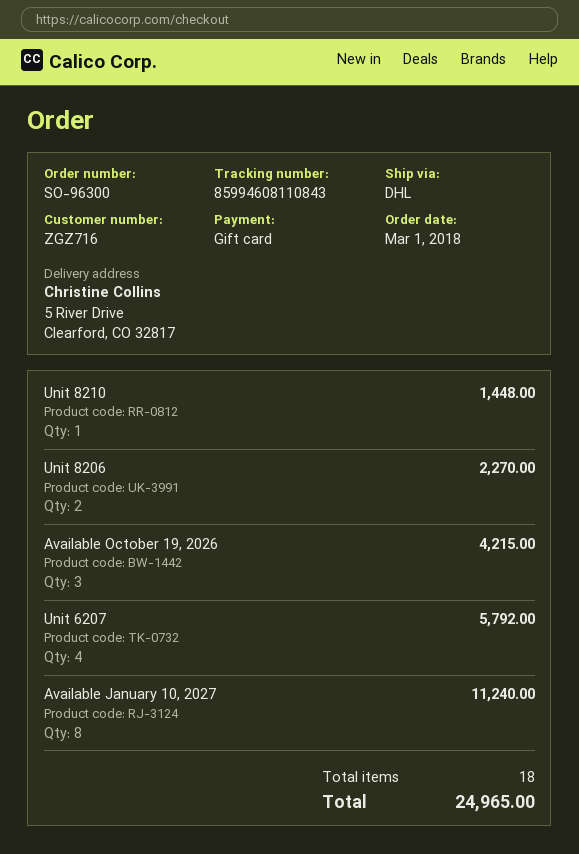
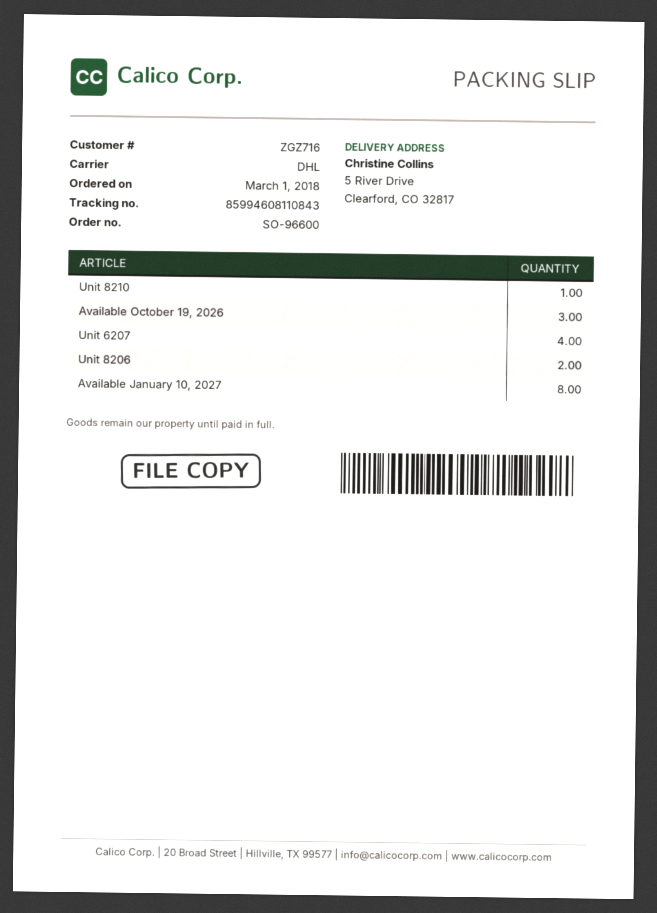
order number: SO-96300 -> SO-96600

